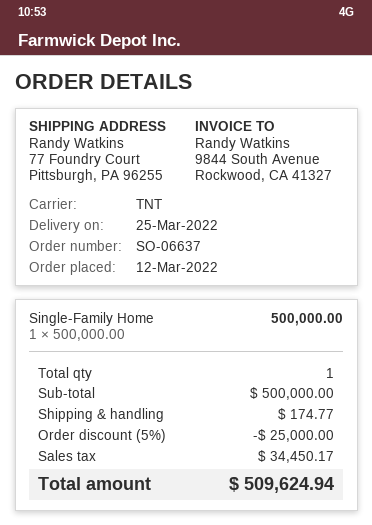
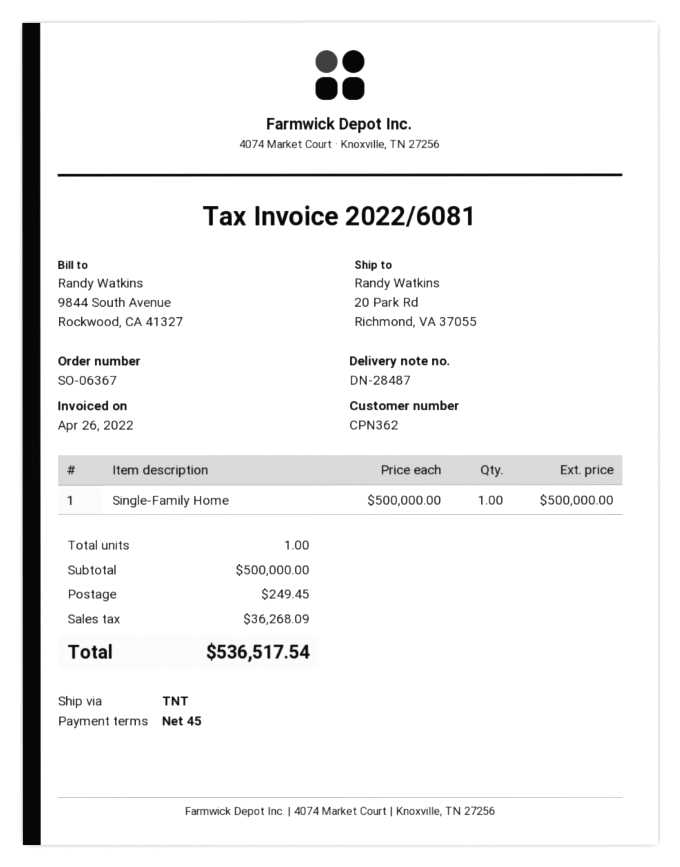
order number: SO-06637 -> SO-06367
ship to: 77 Foundry Court, Pittsburgh, PA 96255 -> 20 Park Rd, Richmond, VA 37055
discount: 5% = 25000.00 -> none
shipping: 174.77 -> 249.45
tax: 34450.17 -> 36268.09
total: 509624.94 -> 536517.54

